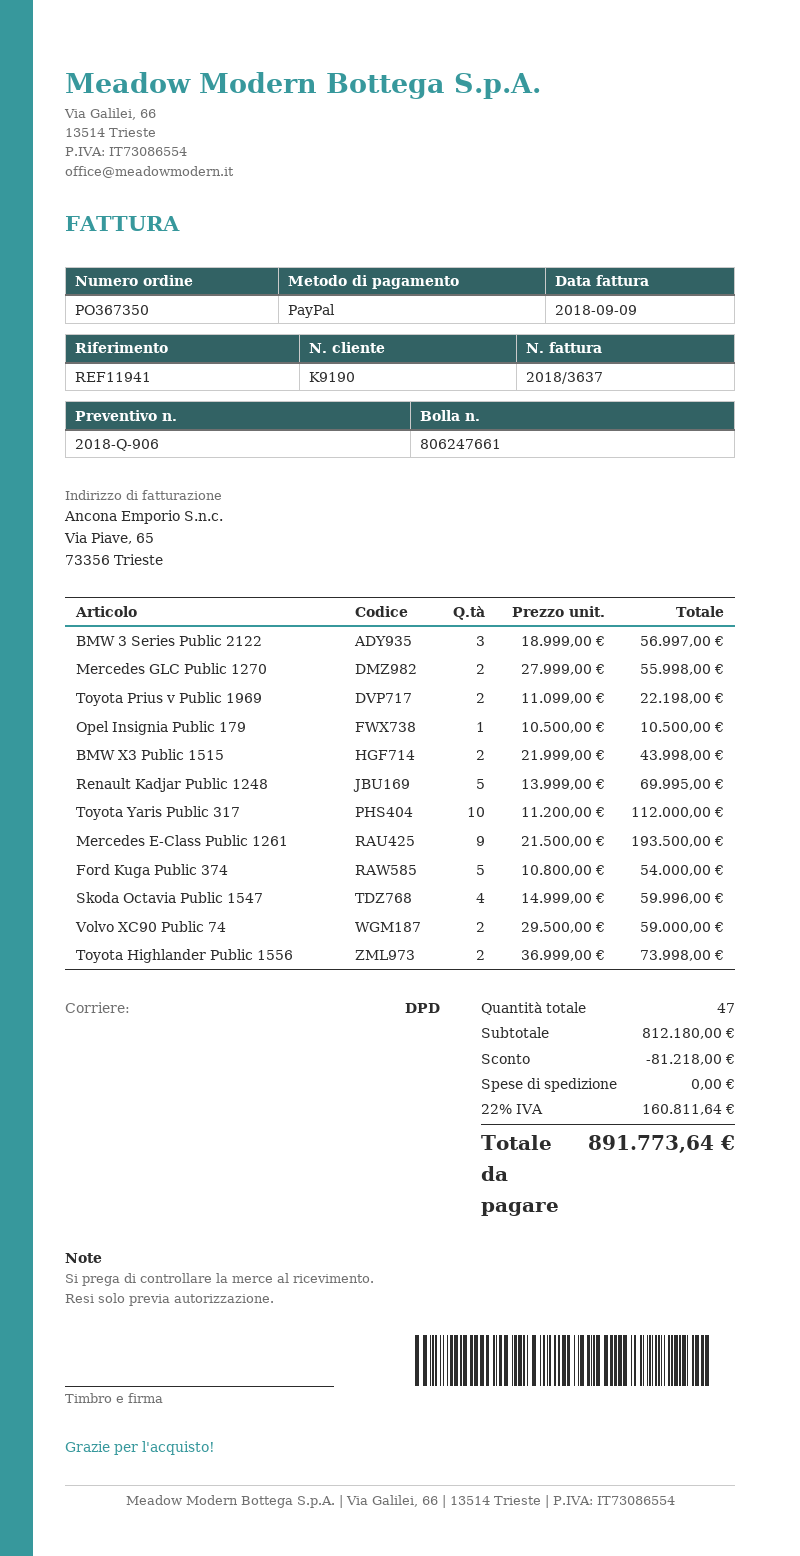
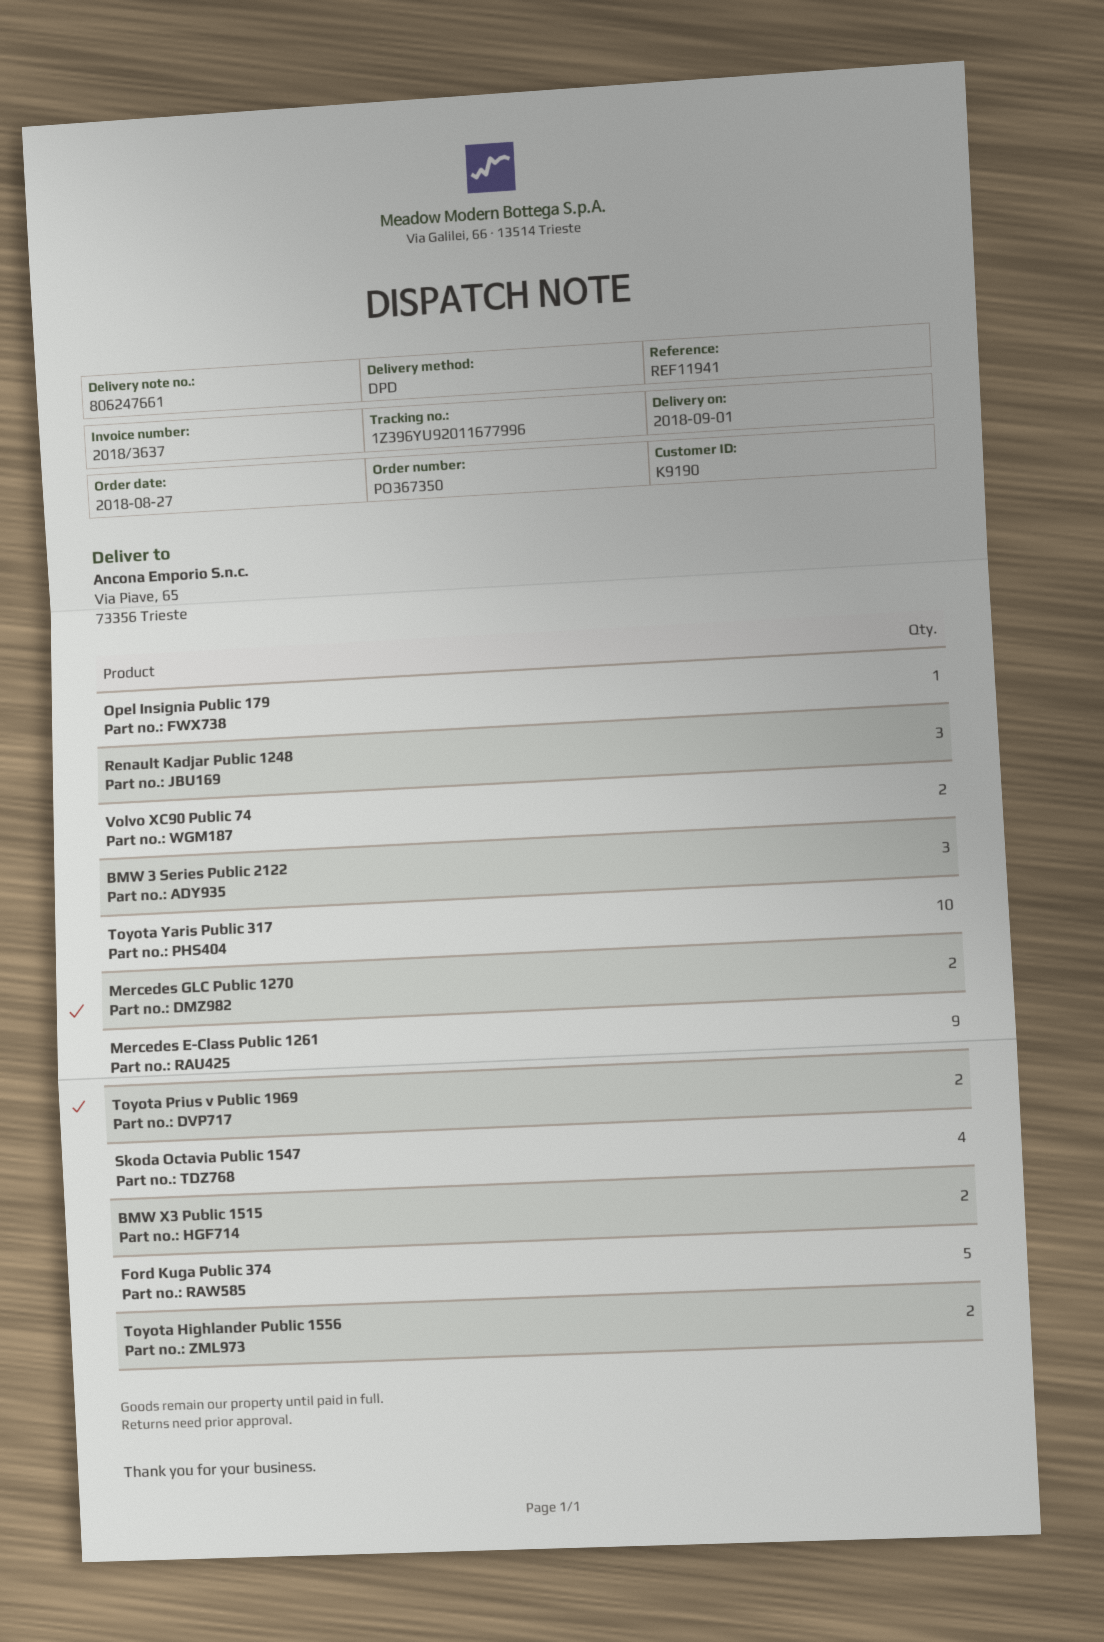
Renault Kadjar Public 1248: 5 -> 3

